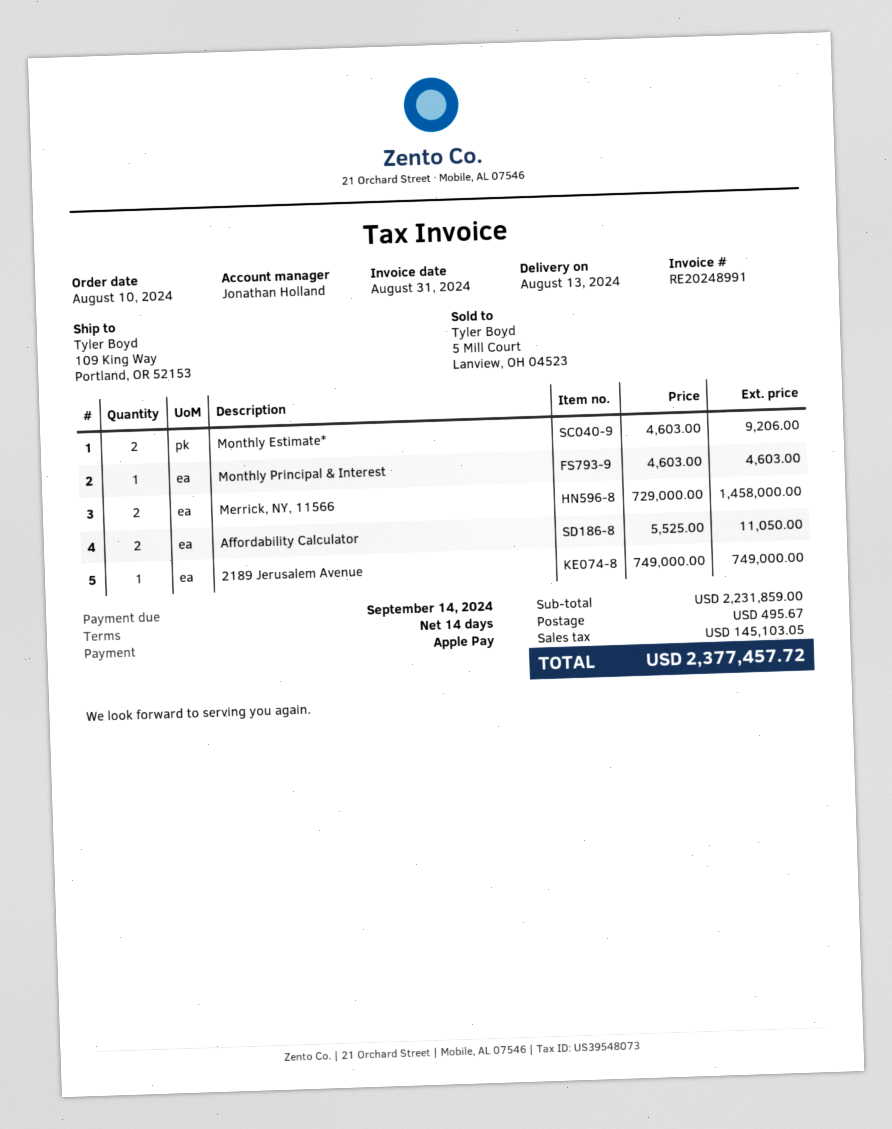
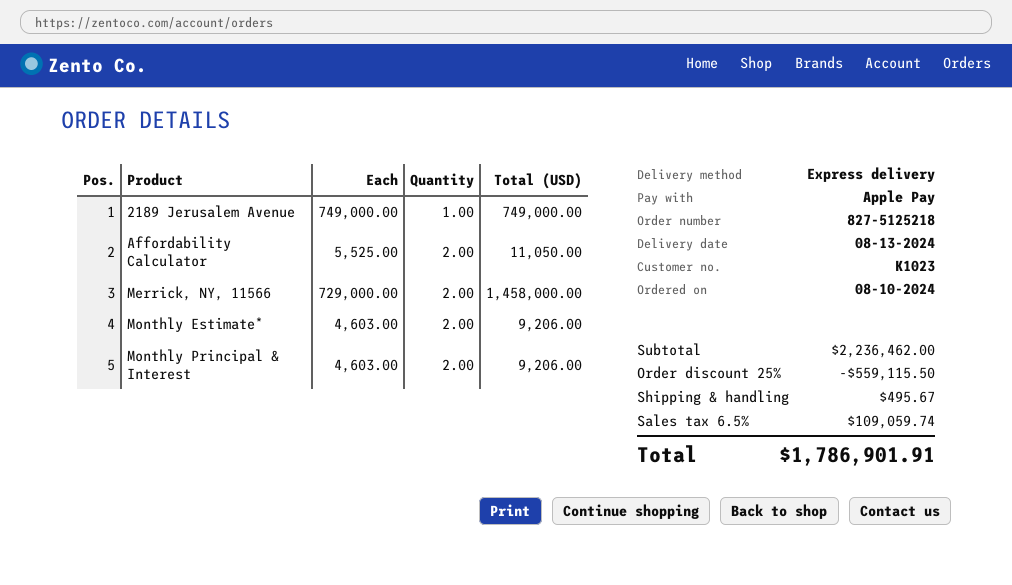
Monthly Principal & Interest: 1 x 4603.00 = 4603.00 -> 2 x 4603.00 = 9206.00
subtotal: 2231859.00 -> 2236462.00
discount: none -> 25% = 559115.50
tax: 145103.05 -> 109059.74
total: 2377457.72 -> 1786901.91

